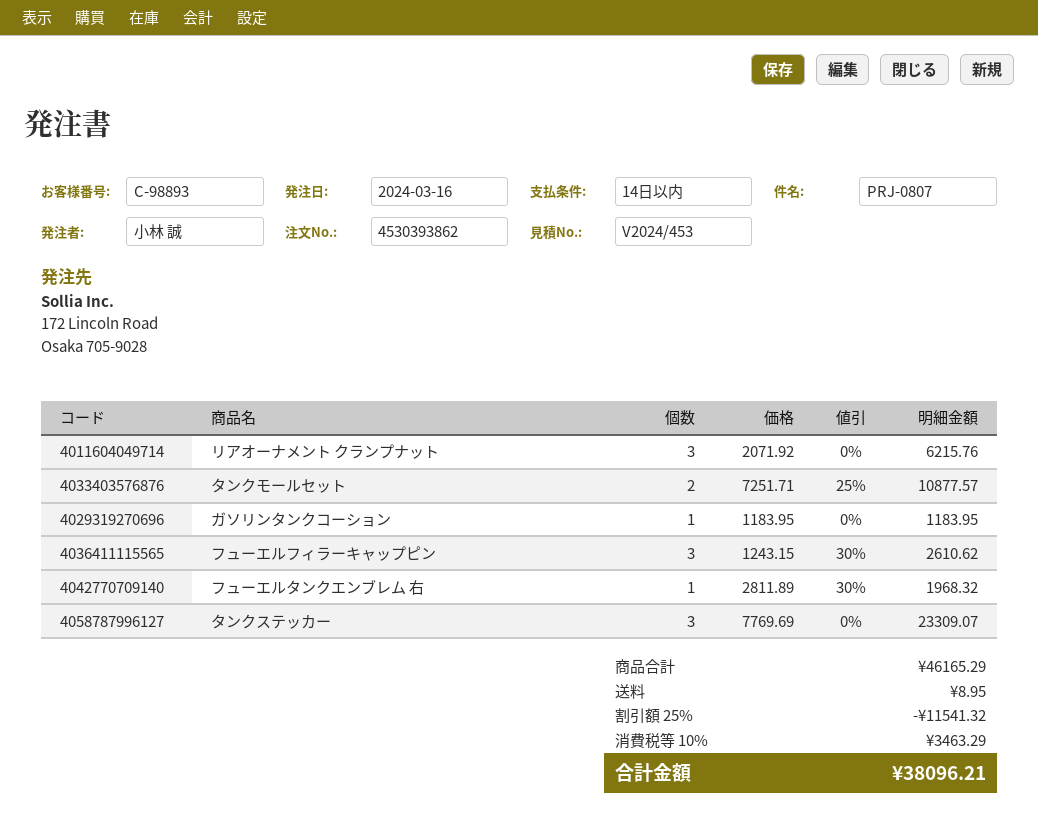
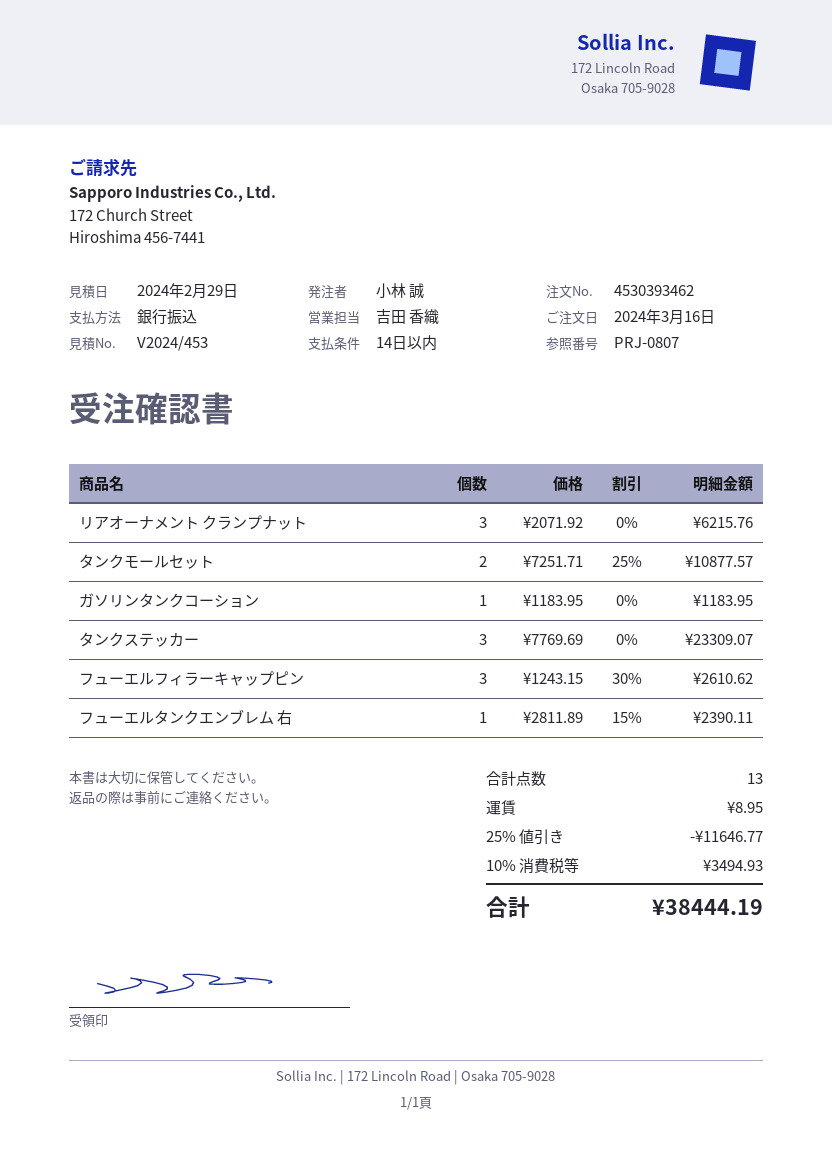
order number: 4530393862 -> 4530393462
フューエルタンクエンブレム 右: 1 x 2811.89 - 30% = 1968.32 -> 1 x 2811.89 - 15% = 2390.11
discount: 25% = 11541.32 -> 25% = 11646.77
tax: 10% = 3463.29 -> 10% = 3494.93
total: 38096.21 -> 38444.19

